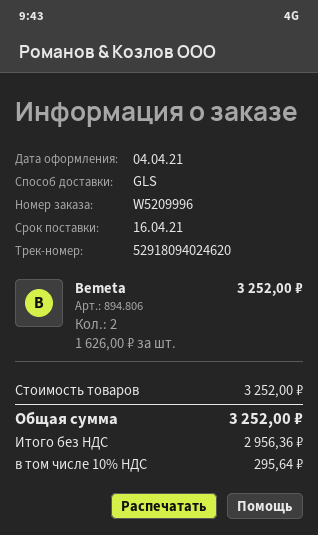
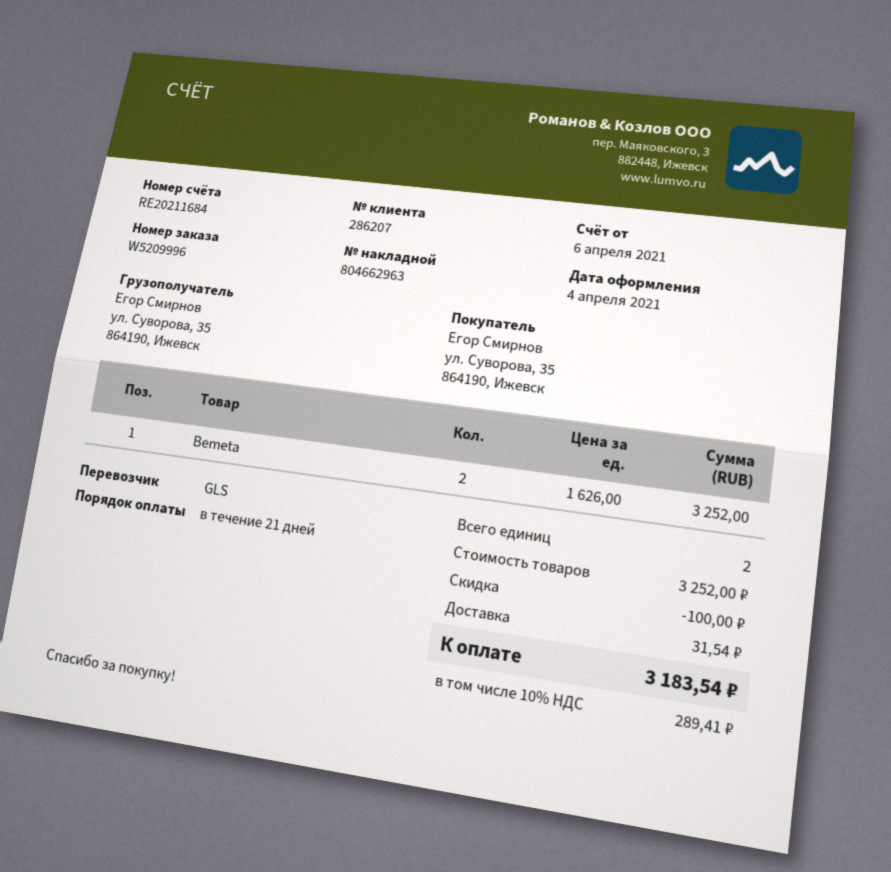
discount: none -> 100.00
shipping: none -> 31.54
tax: 10% = 295.64 -> 10% = 289.41
total: 3252.00 -> 3183.54

